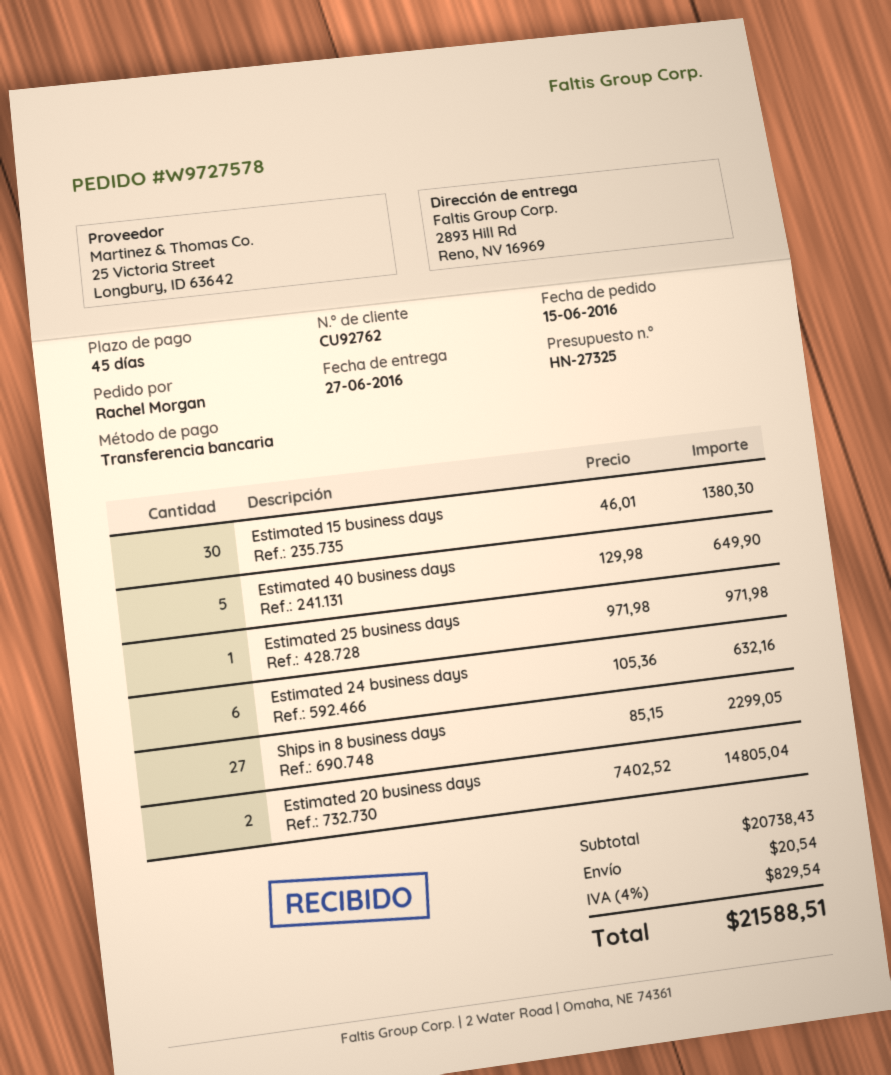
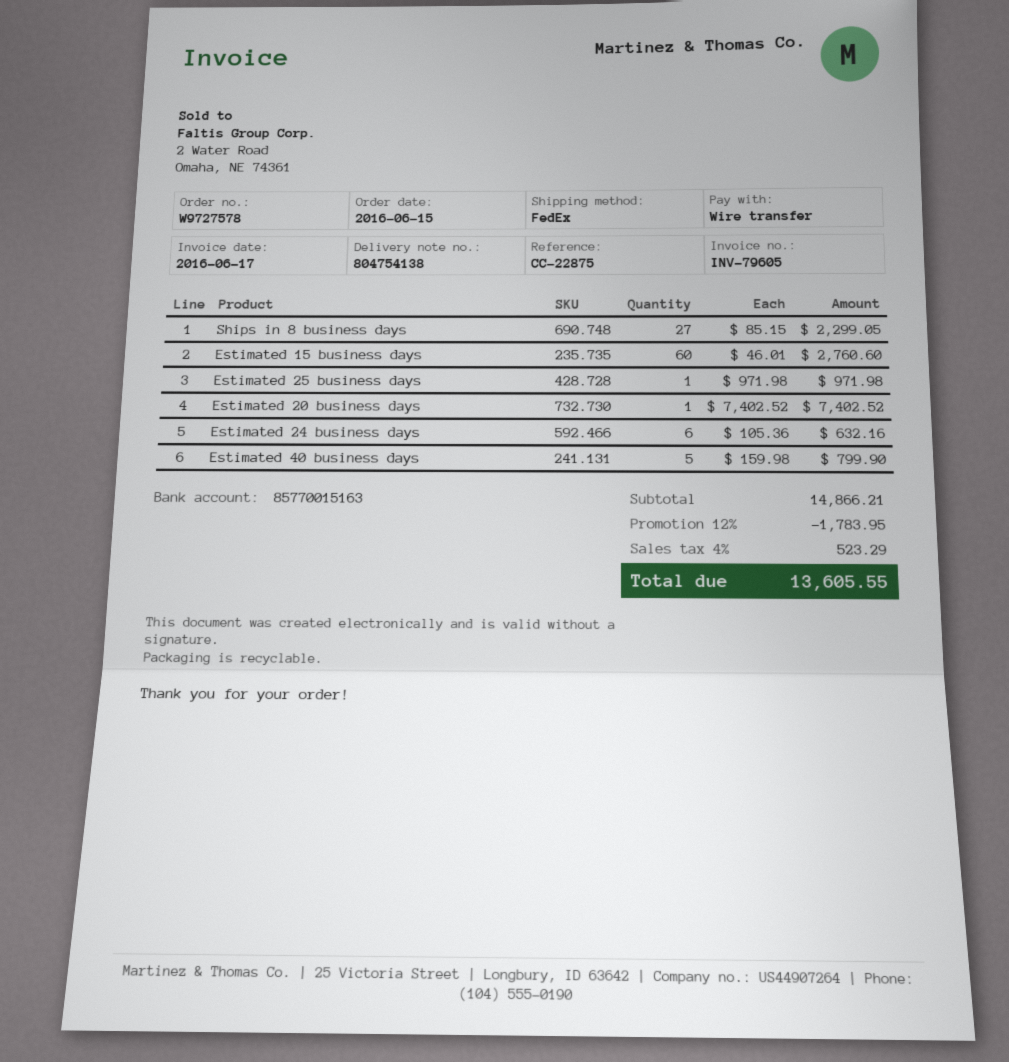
Estimated 15 business days: 30 x 46.01 = 1380.30 -> 60 x 46.01 = 2760.60
Estimated 40 business days: 5 x 129.98 = 649.90 -> 5 x 159.98 = 799.90
Estimated 20 business days: 2 x 7402.52 = 14805.04 -> 1 x 7402.52 = 7402.52
subtotal: 20738.43 -> 14866.21
discount: none -> 12% = 1783.95
shipping: 20.54 -> none
tax: 4% = 829.54 -> 4% = 523.29
total: 21588.51 -> 13605.55

